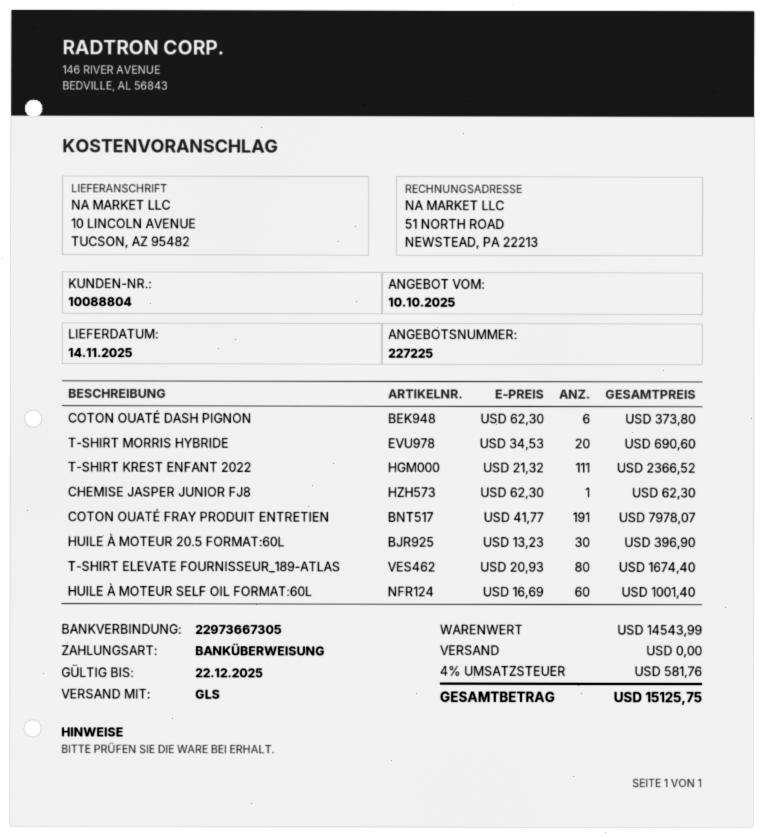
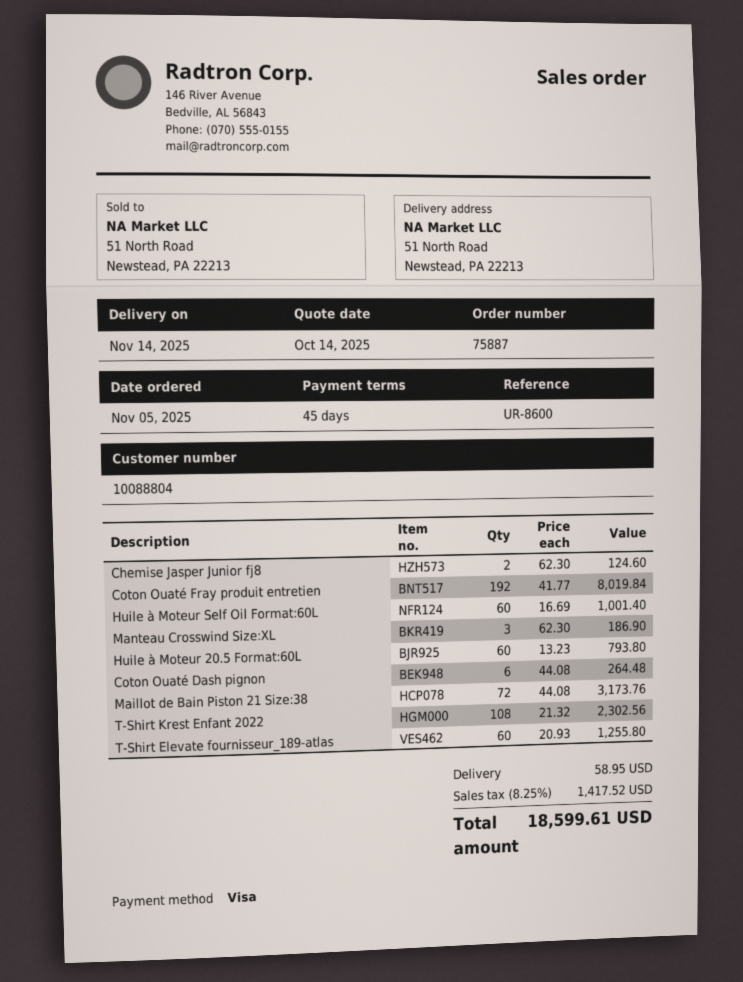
quote date: 2025-10-10 -> 2025-10-14
payment method: bank transfer -> Visa
ship to: 10 LINCOLN AVENUE, TUCSON, AZ 95482 -> 51 North Road, Newstead, PA 22213
COTON OUATÉ DASH PIGNON: 6 x 62.30 = 373.80 -> 6 x 44.08 = 264.48
T-SHIRT MORRIS HYBRIDE: 20 x 34.53 = 690.60 -> none
T-SHIRT KREST ENFANT 2022: 111 x 21.32 = 2366.52 -> 108 x 21.32 = 2302.56
CHEMISE JASPER JUNIOR FJ8: 1 x 62.30 = 62.30 -> 2 x 62.30 = 124.60
COTON OUATÉ FRAY PRODUIT ENTRETIEN: 191 x 41.77 = 7978.07 -> 192 x 41.77 = 8019.84
HUILE À MOTEUR 20.5 FORMAT:60L: 30 x 13.23 = 396.90 -> 60 x 13.23 = 793.80
T-SHIRT ELEVATE FOURNISSEUR_189-ATLAS: 80 x 20.93 = 1674.40 -> 60 x 20.93 = 1255.80
Manteau Crosswind Size:XL: none -> 3 x 62.30 = 186.90
Maillot de Bain Piston 21 Size:38: none -> 72 x 44.08 = 3173.76
shipping: 0.00 -> 58.95
tax: 4% = 581.76 -> 8.25% = 1417.52
total: 15125.75 -> 18599.61

